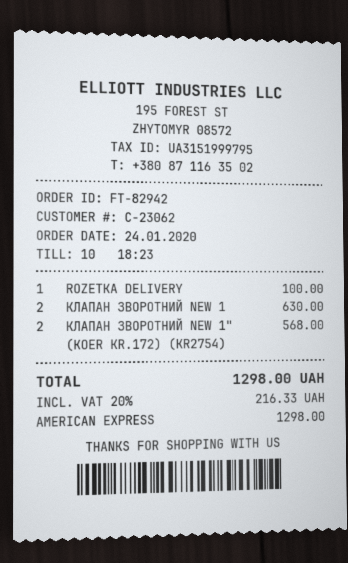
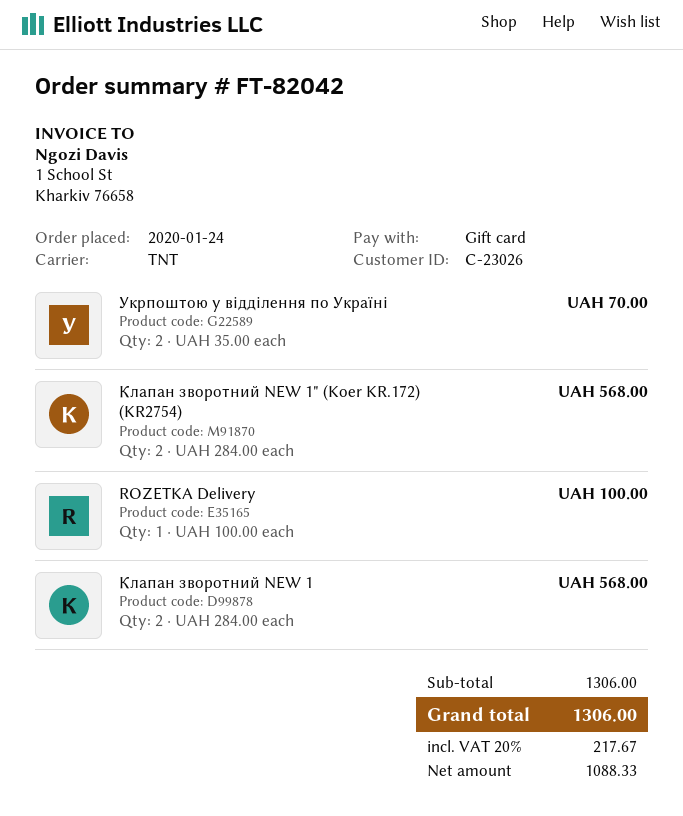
order number: FT-82942 -> FT-82042
customer number: C-23062 -> C-23026
payment method: American Express -> gift card
КЛАПАН ЗВОРОТНИЙ NEW 1: 2 for 630.00 -> 2 for 568.00
Укрпоштою у відділення по Україні: none -> 2 for 70.00
tax: 20% = 216.33 -> 20% = 217.67
total: 1298.00 -> 1306.00

